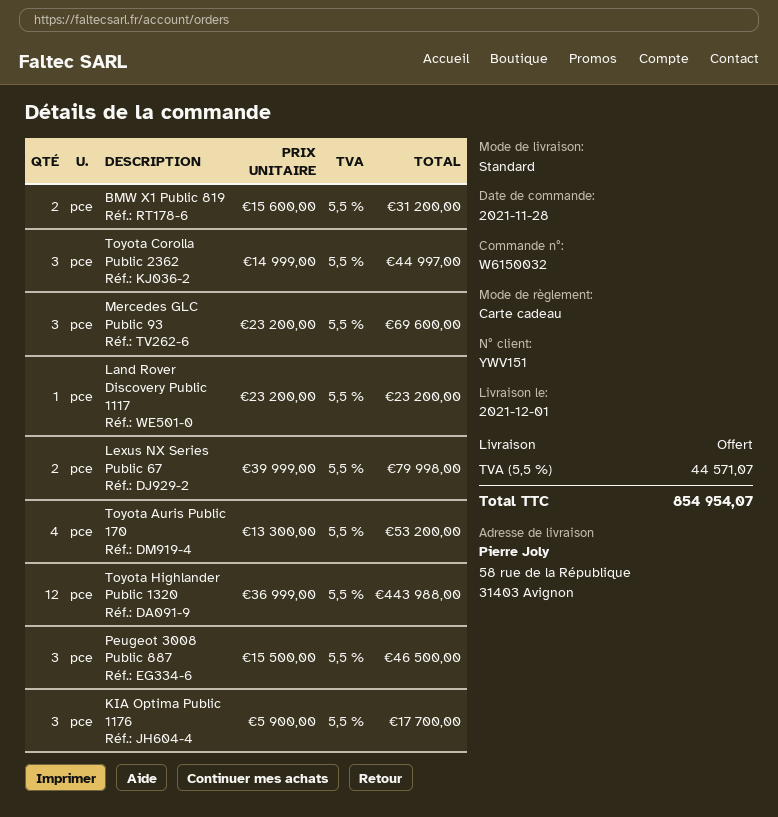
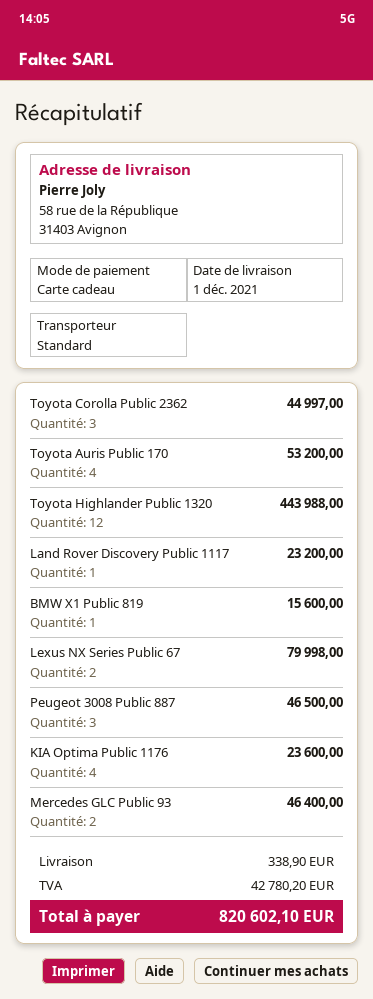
BMW X1 Public 819: 2 for 31200.00 -> 1 for 15600.00
Mercedes GLC Public 93: 3 for 69600.00 -> 2 for 46400.00
KIA Optima Public 1176: 3 for 17700.00 -> 4 for 23600.00
shipping: 0.00 -> 338.90
tax: 44571.07 -> 42780.20
total: 854954.07 -> 820602.10

